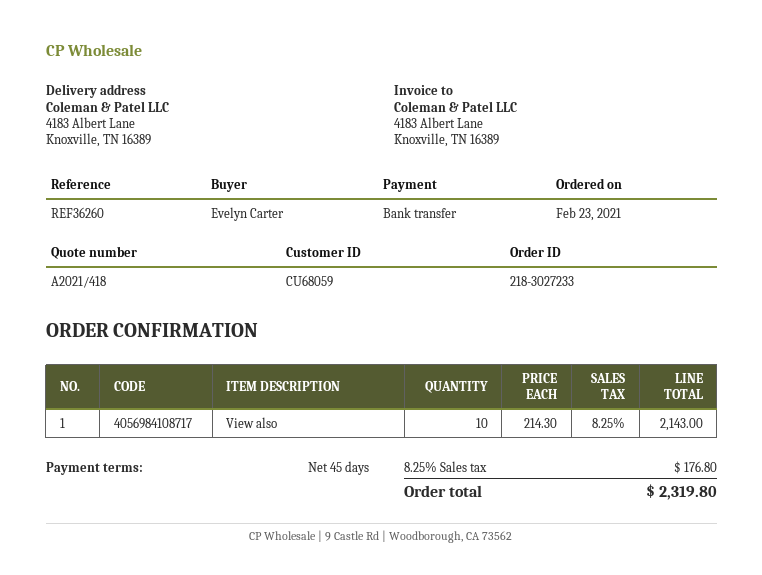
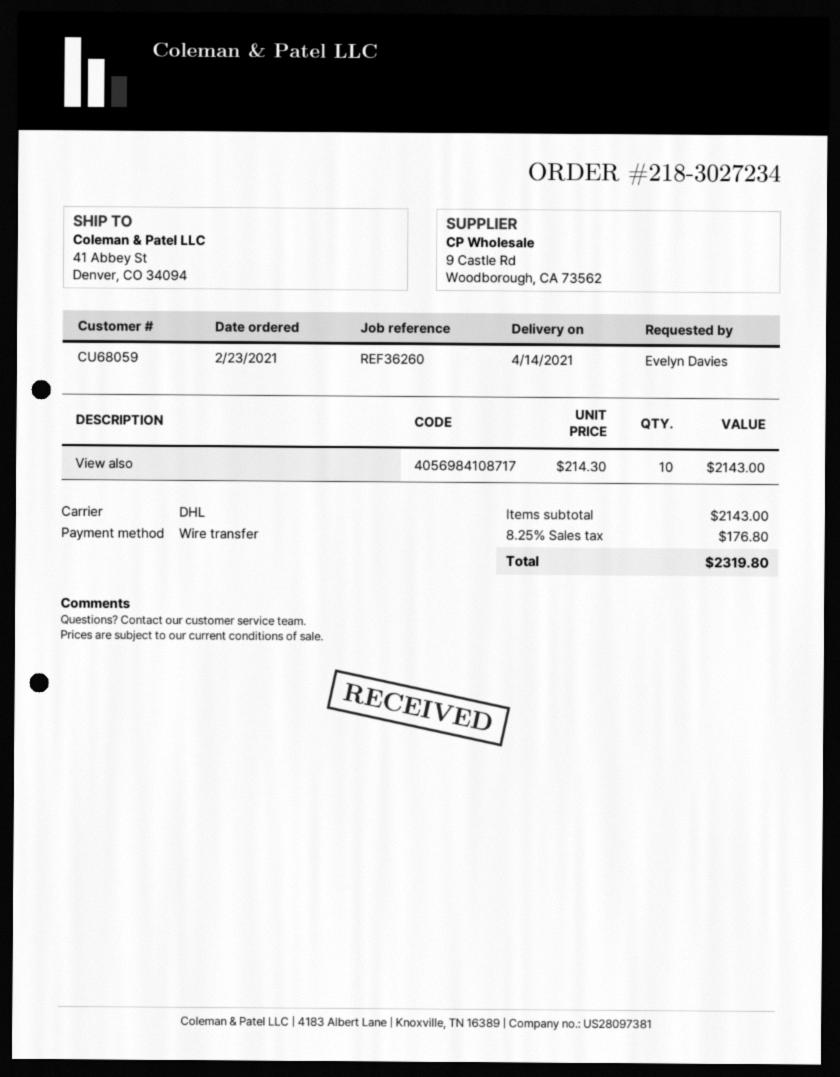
order number: 218-3027233 -> 218-3027234
ordered by: Evelyn Carter -> Evelyn Davies
ship to: 4183 Albert Lane, Knoxville, TN 16389 -> 41 Abbey St, Denver, CO 34094

